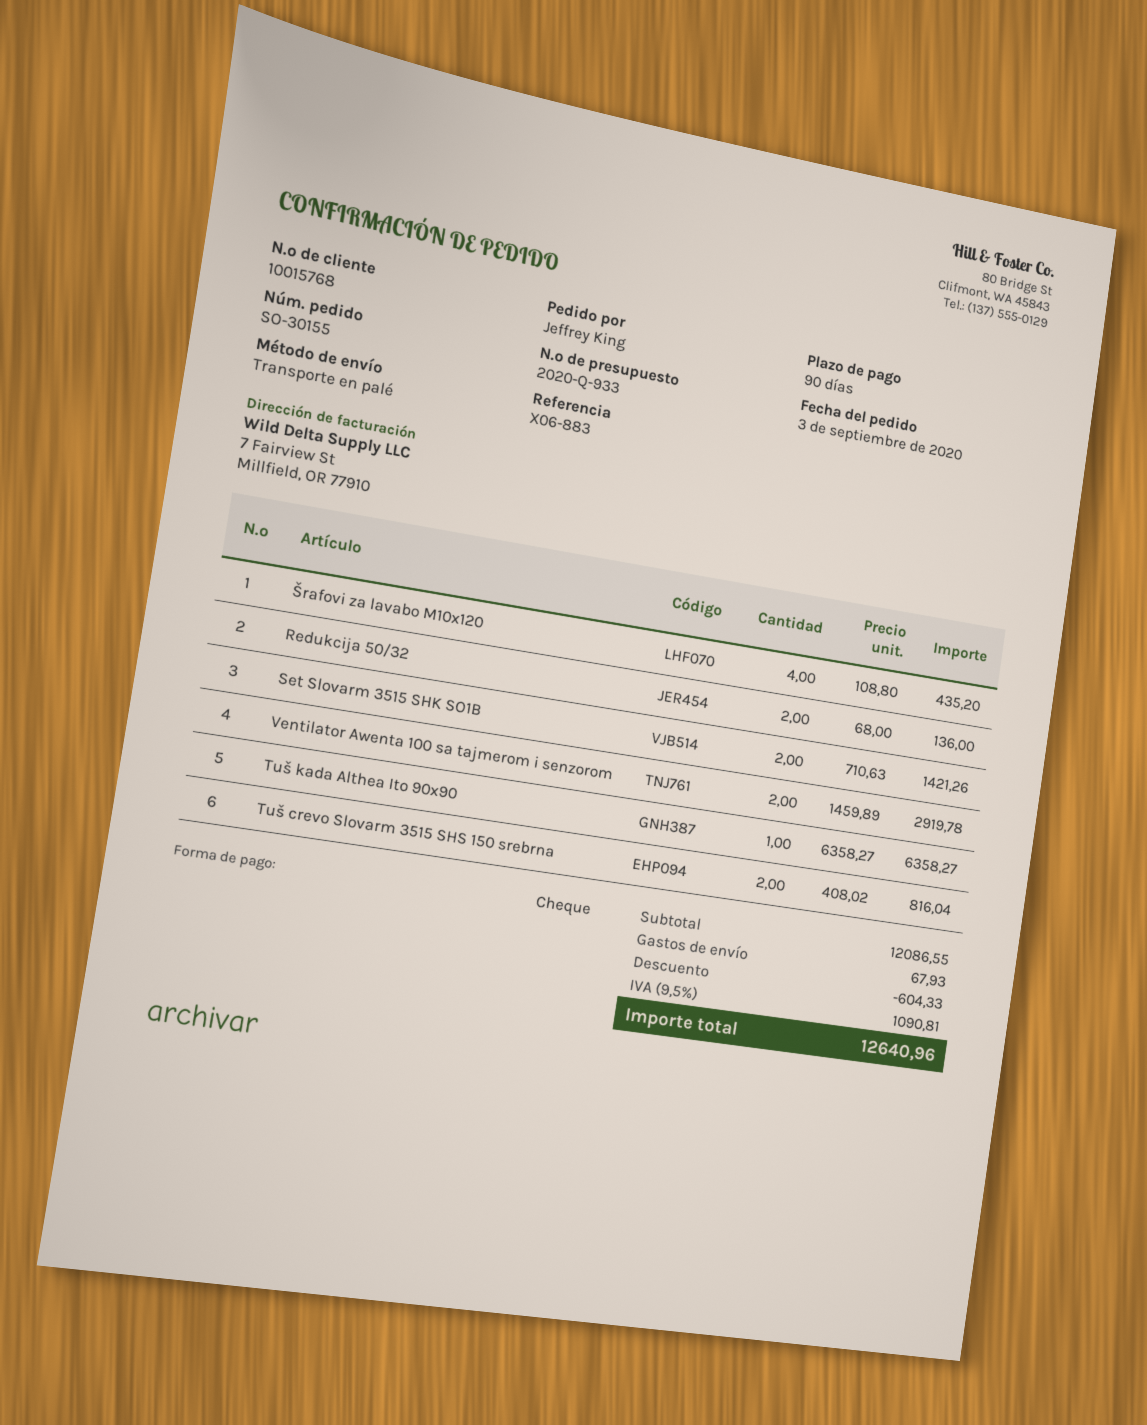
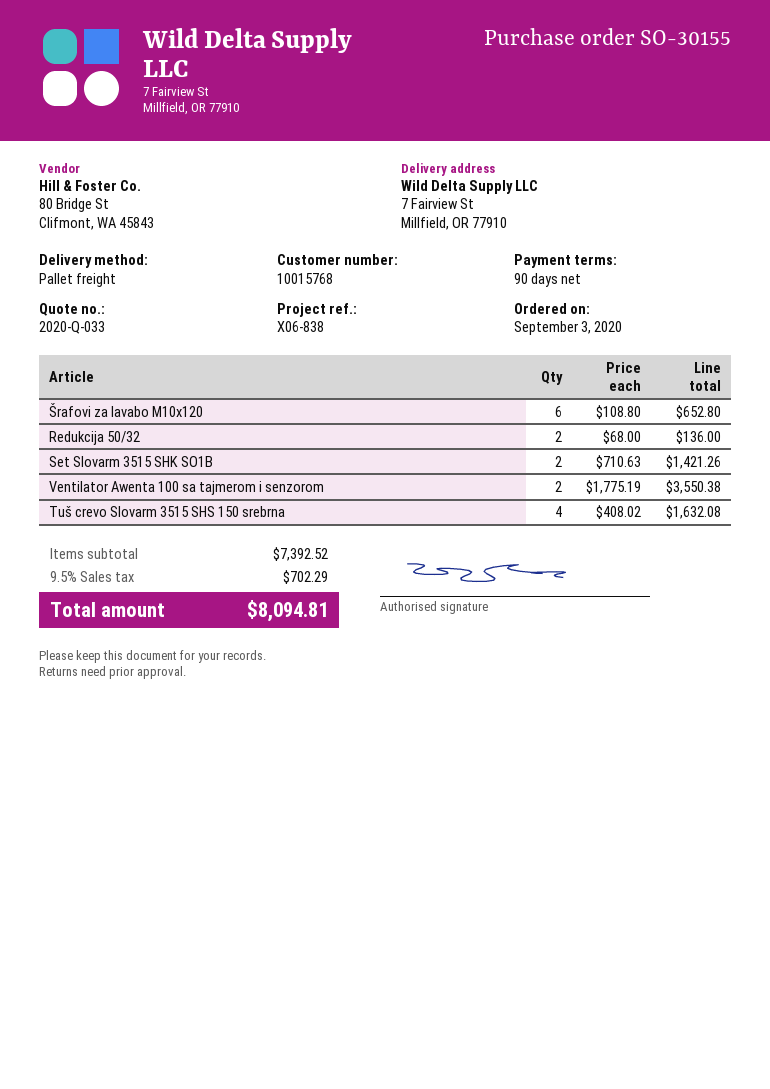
quote number: 2020-Q-933 -> 2020-Q-033
reference: X06-883 -> X06-838
Šrafovi za lavabo M10x120: 4 x 108.80 = 435.20 -> 6 x 108.80 = 652.80
Ventilator Awenta 100 sa tajmerom i senzorom: 2 x 1459.89 = 2919.78 -> 2 x 1775.19 = 3550.38
Tuš kada Althea Ito 90x90: 1 x 6358.27 = 6358.27 -> none
Tuš crevo Slovarm 3515 SHS 150 srebrna: 2 x 408.02 = 816.04 -> 4 x 408.02 = 1632.08
subtotal: 12086.55 -> 7392.52
discount: 604.33 -> none
shipping: 67.93 -> none
tax: 9.5% = 1090.81 -> 9.5% = 702.29
total: 12640.96 -> 8094.81

